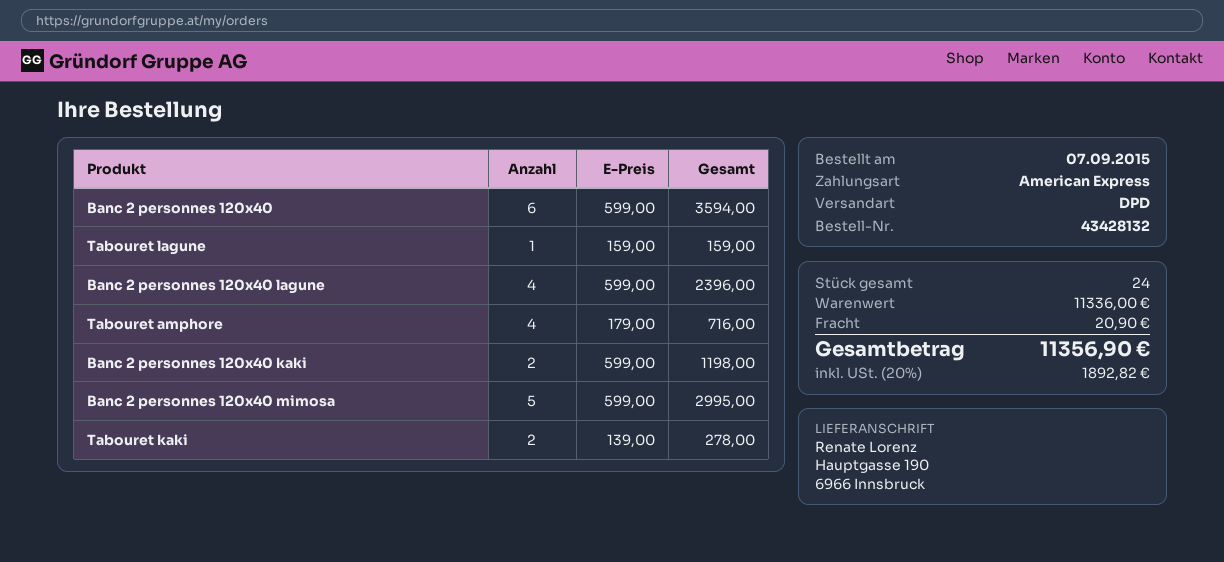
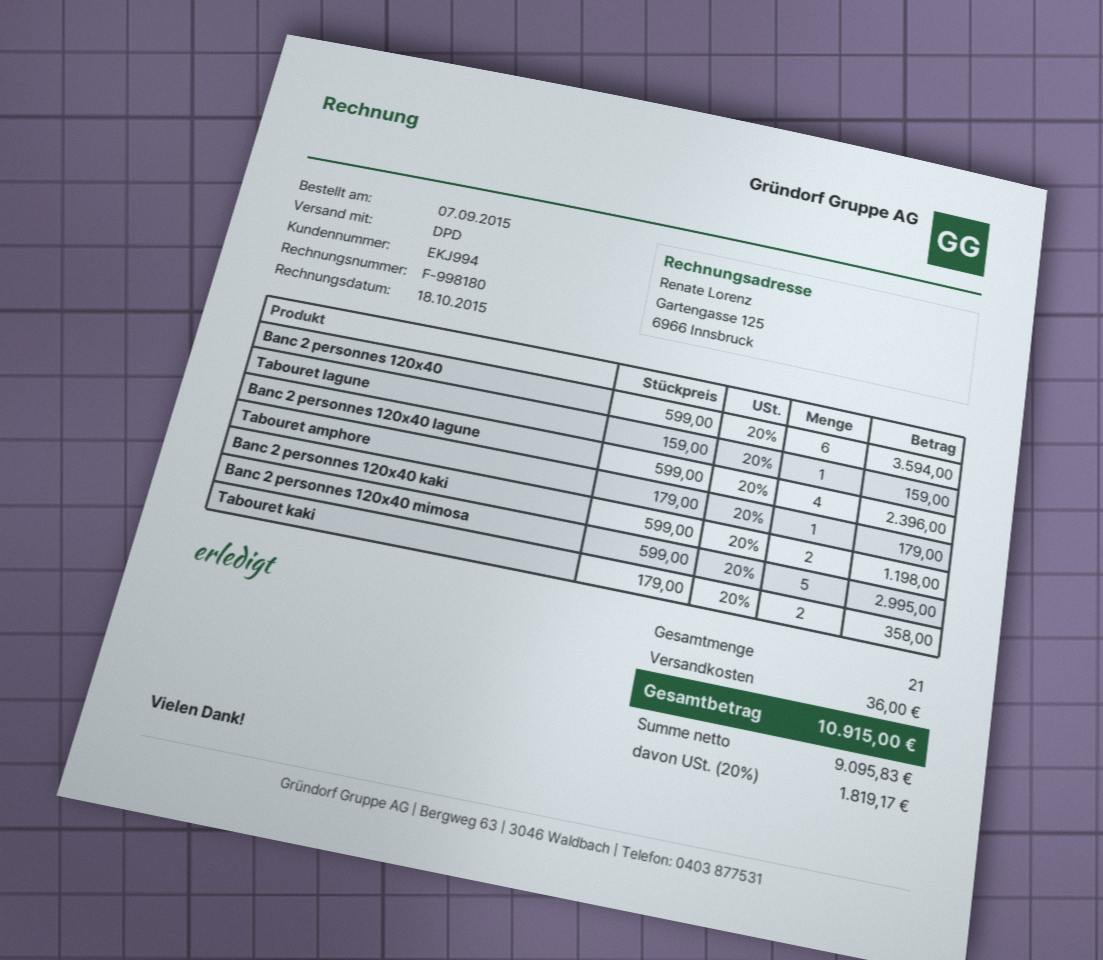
Tabouret amphore: 4 x 179.00 = 716.00 -> 1 x 179.00 = 179.00
Tabouret kaki: 2 x 139.00 = 278.00 -> 2 x 179.00 = 358.00
total quantity: 24 -> 21
shipping: 20.90 -> 36.00
tax: 20% = 1892.82 -> 20% = 1819.17
total: 11356.90 -> 10915.00

